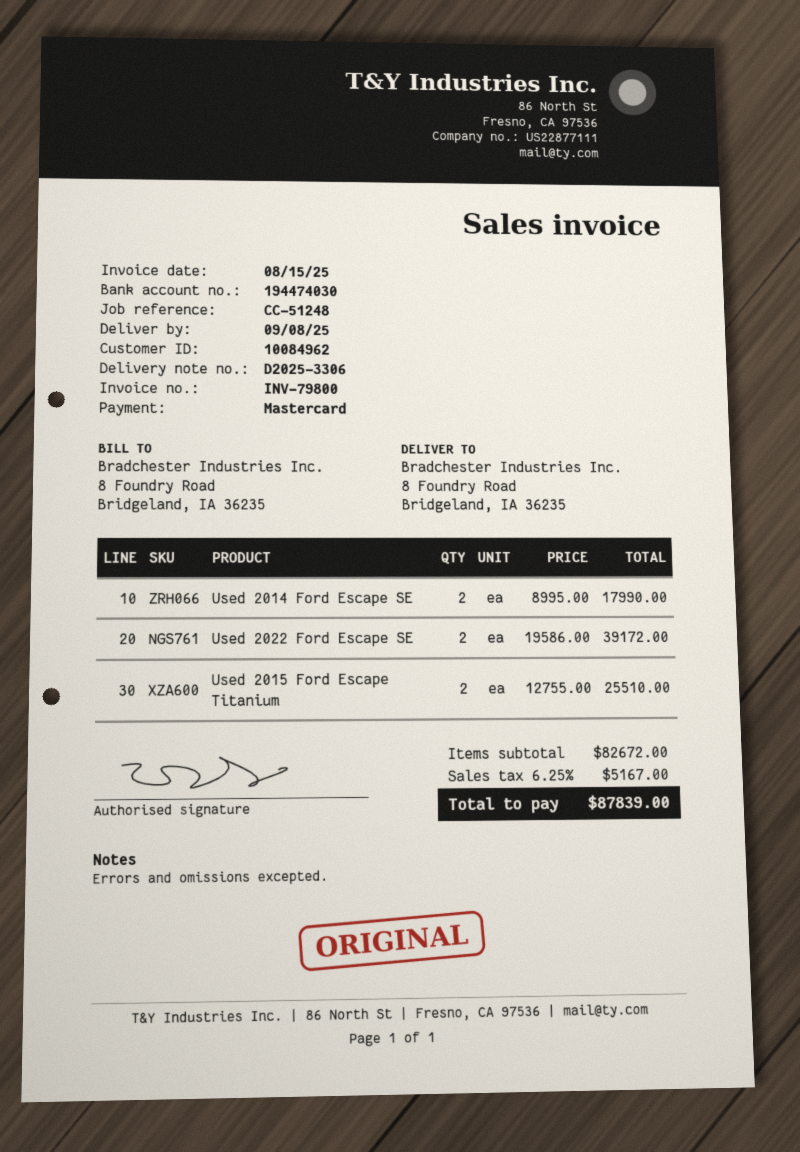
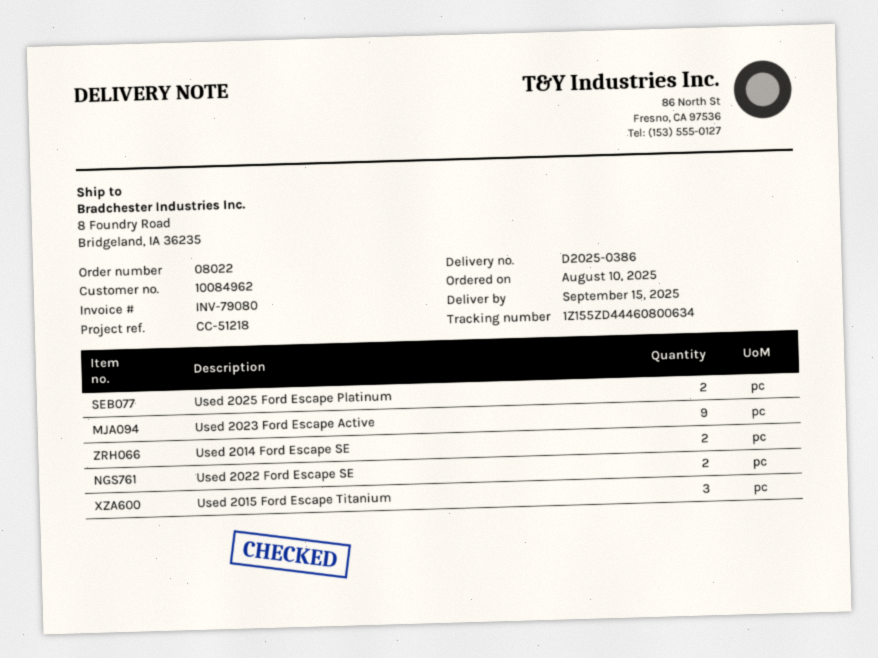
delivery note number: D2025-3306 -> D2025-0386
delivery date: 2025-09-08 -> 2025-09-15
invoice number: INV-79800 -> INV-79080
reference: CC-51248 -> CC-51218
Used 2015 Ford Escape Titanium: 2 -> 3
Used 2025 Ford Escape Platinum: none -> 2
Used 2023 Ford Escape Active: none -> 9

